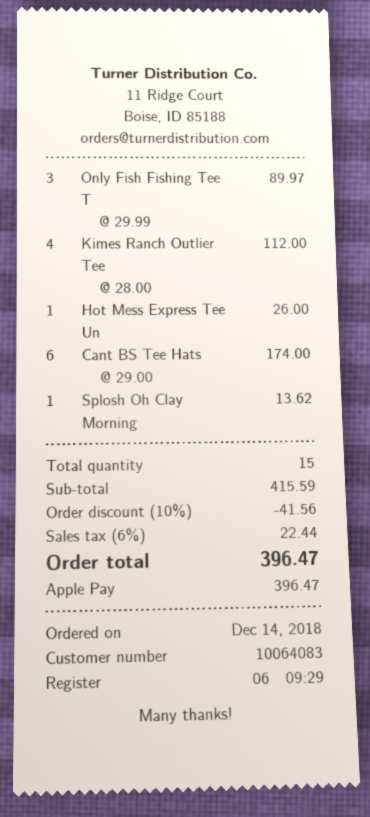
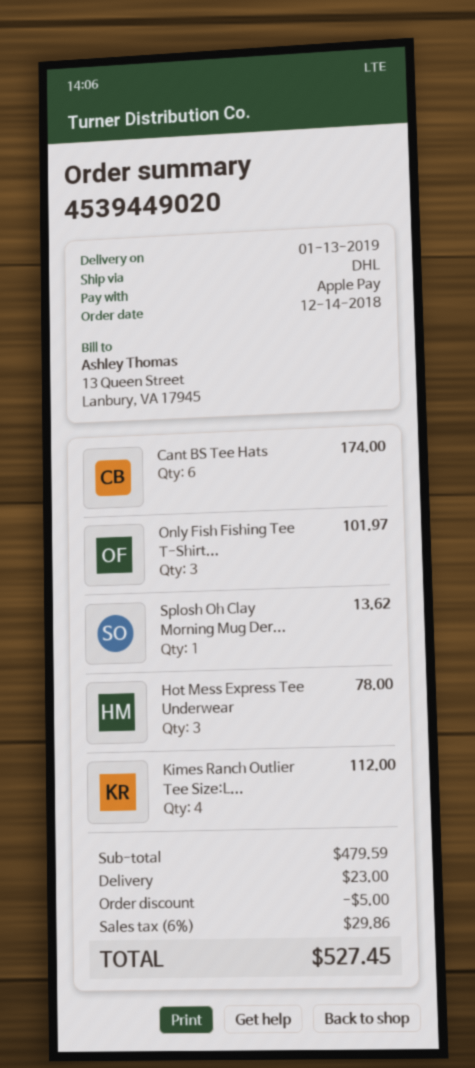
Only Fish Fishing Tee T: 3 for 89.97 -> 3 for 101.97
Hot Mess Express Tee Un: 1 for 26.00 -> 3 for 78.00
subtotal: 415.59 -> 479.59
discount: 41.56 -> 5.00
shipping: none -> 23.00
tax: 6% = 22.44 -> 6% = 29.86
total: 396.47 -> 527.45

